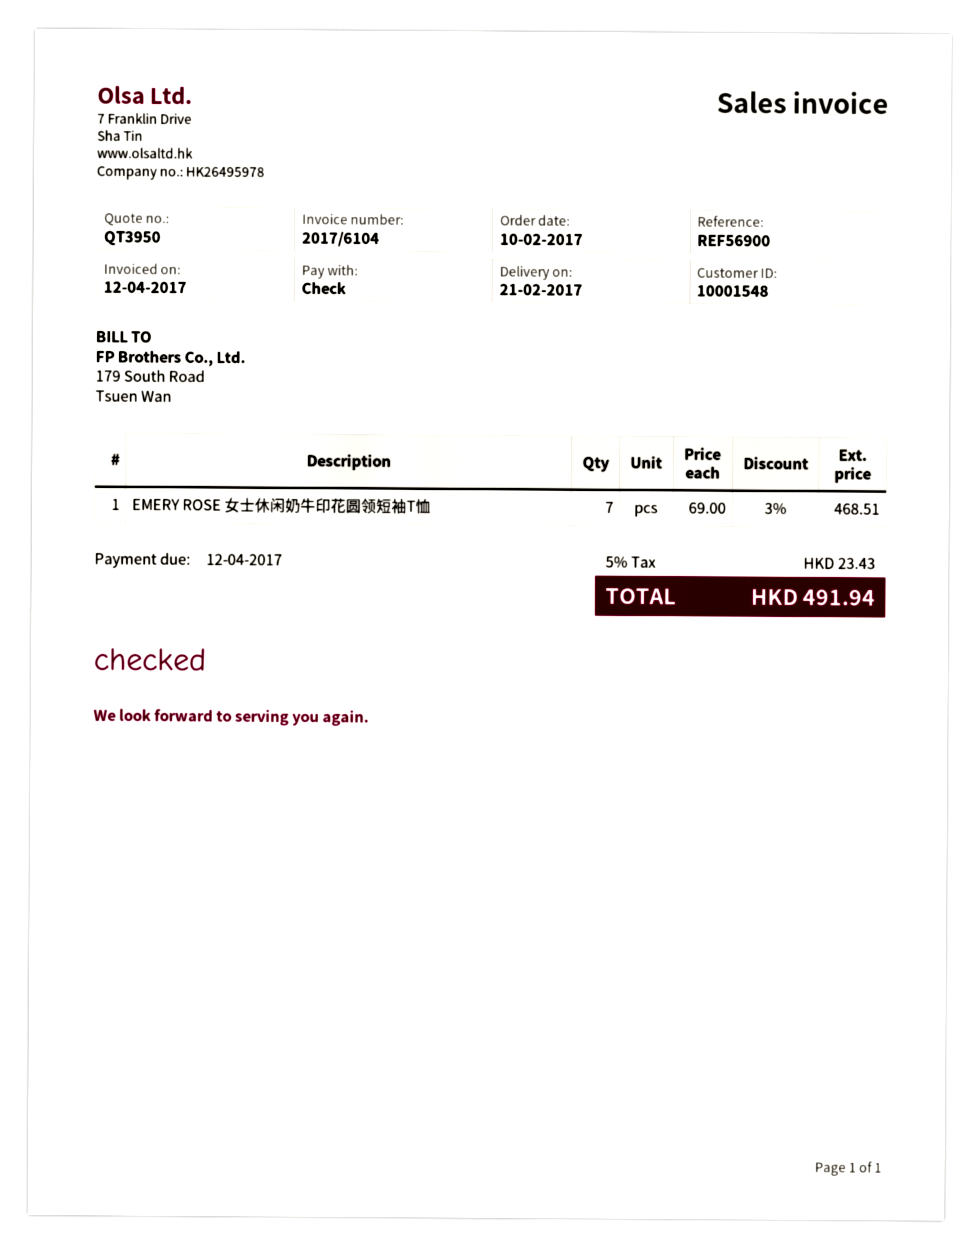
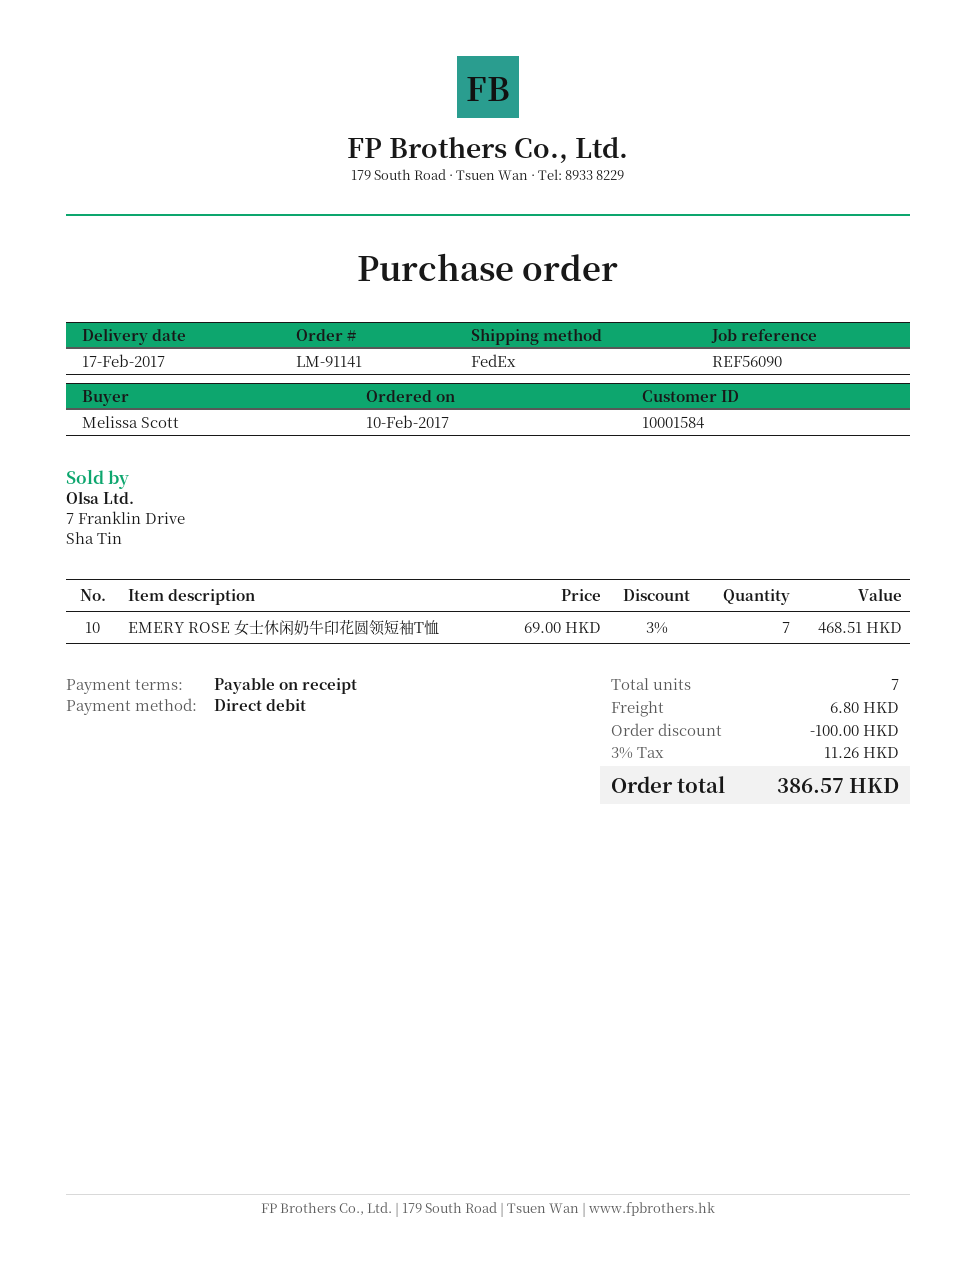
delivery date: 2017-02-21 -> 2017-02-17
customer number: 10001548 -> 10001584
reference: REF56900 -> REF56090
payment method: cheque -> direct debit
discount: none -> 100.00
shipping: none -> 6.80
tax: 5% = 23.43 -> 3% = 11.26
total: 491.94 -> 386.57

